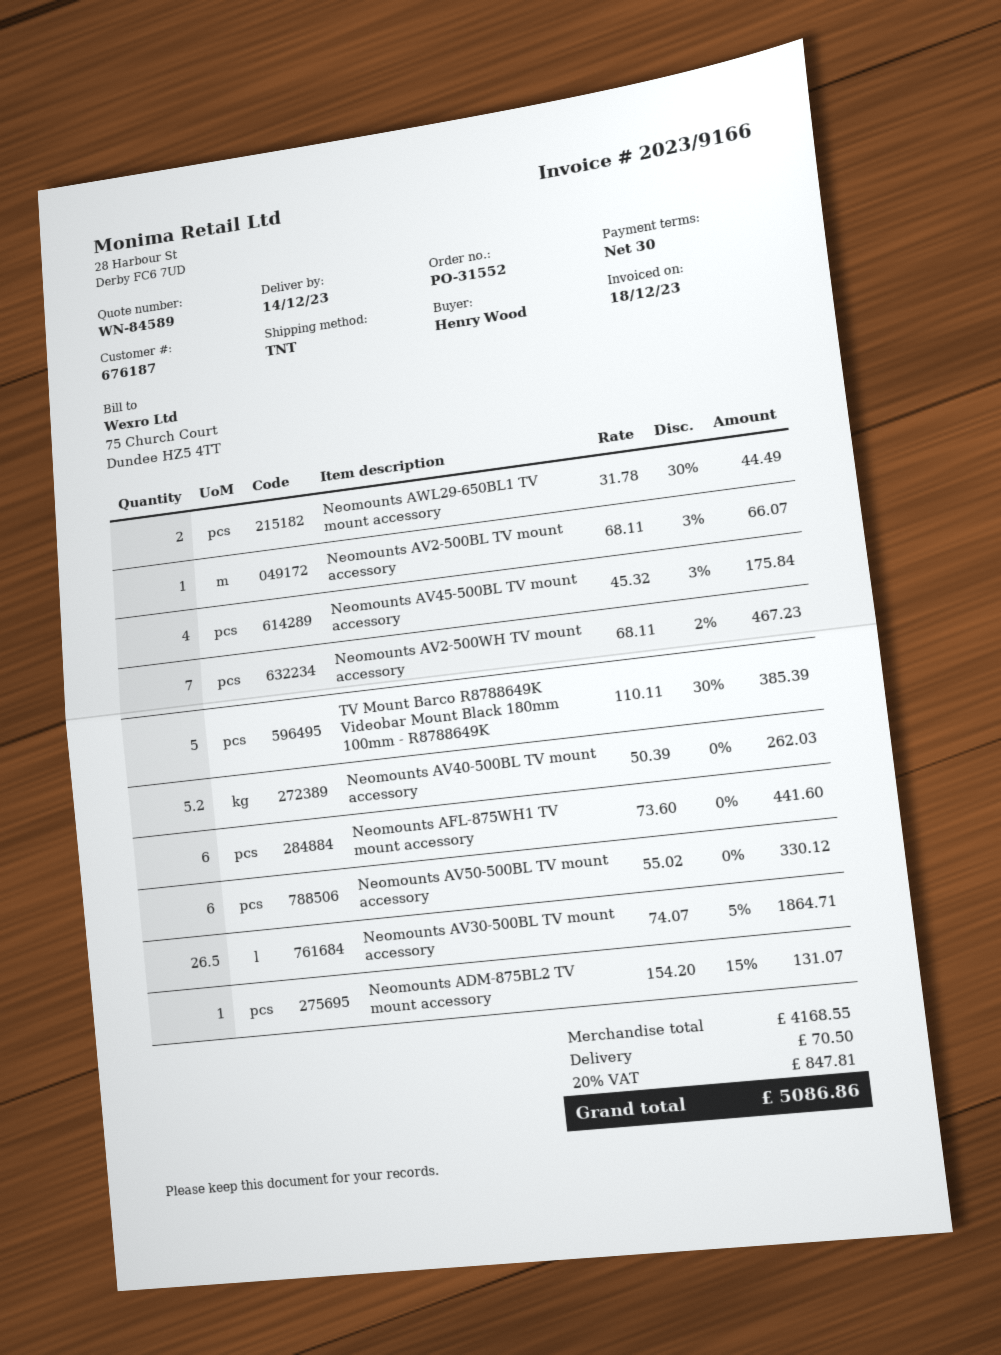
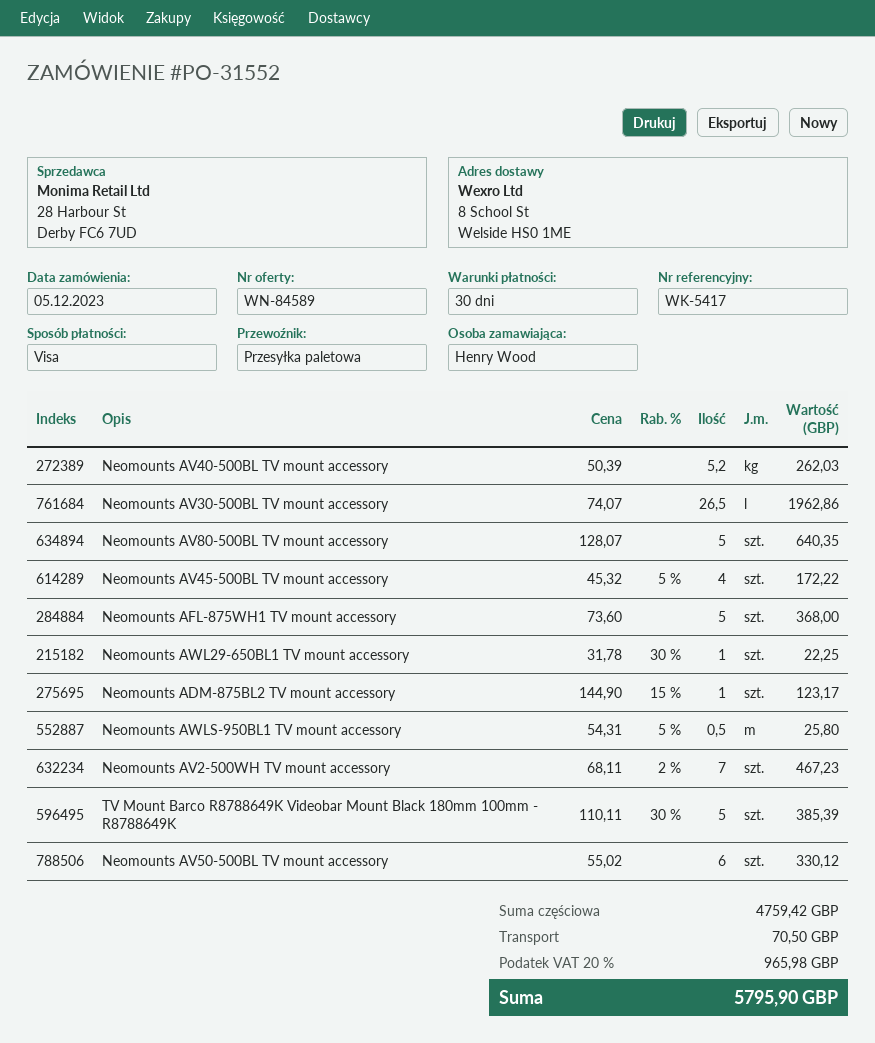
shipping method: TNT -> pallet freight
Neomounts AWL29-650BL1 TV mount accessory: 2 x 31.78 - 30% = 44.49 -> 1 x 31.78 - 30% = 22.25
Neomounts AV2-500BL TV mount accessory: 1 x 68.11 - 3% = 66.07 -> none
Neomounts AV45-500BL TV mount accessory: 4 x 45.32 - 3% = 175.84 -> 4 x 45.32 - 5% = 172.22
Neomounts AFL-875WH1 TV mount accessory: 6 x 73.60 = 441.60 -> 5 x 73.60 = 368.00
Neomounts AV30-500BL TV mount accessory: 26.5 x 74.07 - 5% = 1864.71 -> 26.5 x 74.07 = 1962.86
Neomounts ADM-875BL2 TV mount accessory: 1 x 154.20 - 15% = 131.07 -> 1 x 144.90 - 15% = 123.17
Neomounts AV80-500BL TV mount accessory: none -> 5 x 128.07 = 640.35
Neomounts AWLS-950BL1 TV mount accessory: none -> 0.5 x 54.31 - 5% = 25.80
subtotal: 4168.55 -> 4759.42
tax: 20% = 847.81 -> 20% = 965.98
total: 5086.86 -> 5795.90

